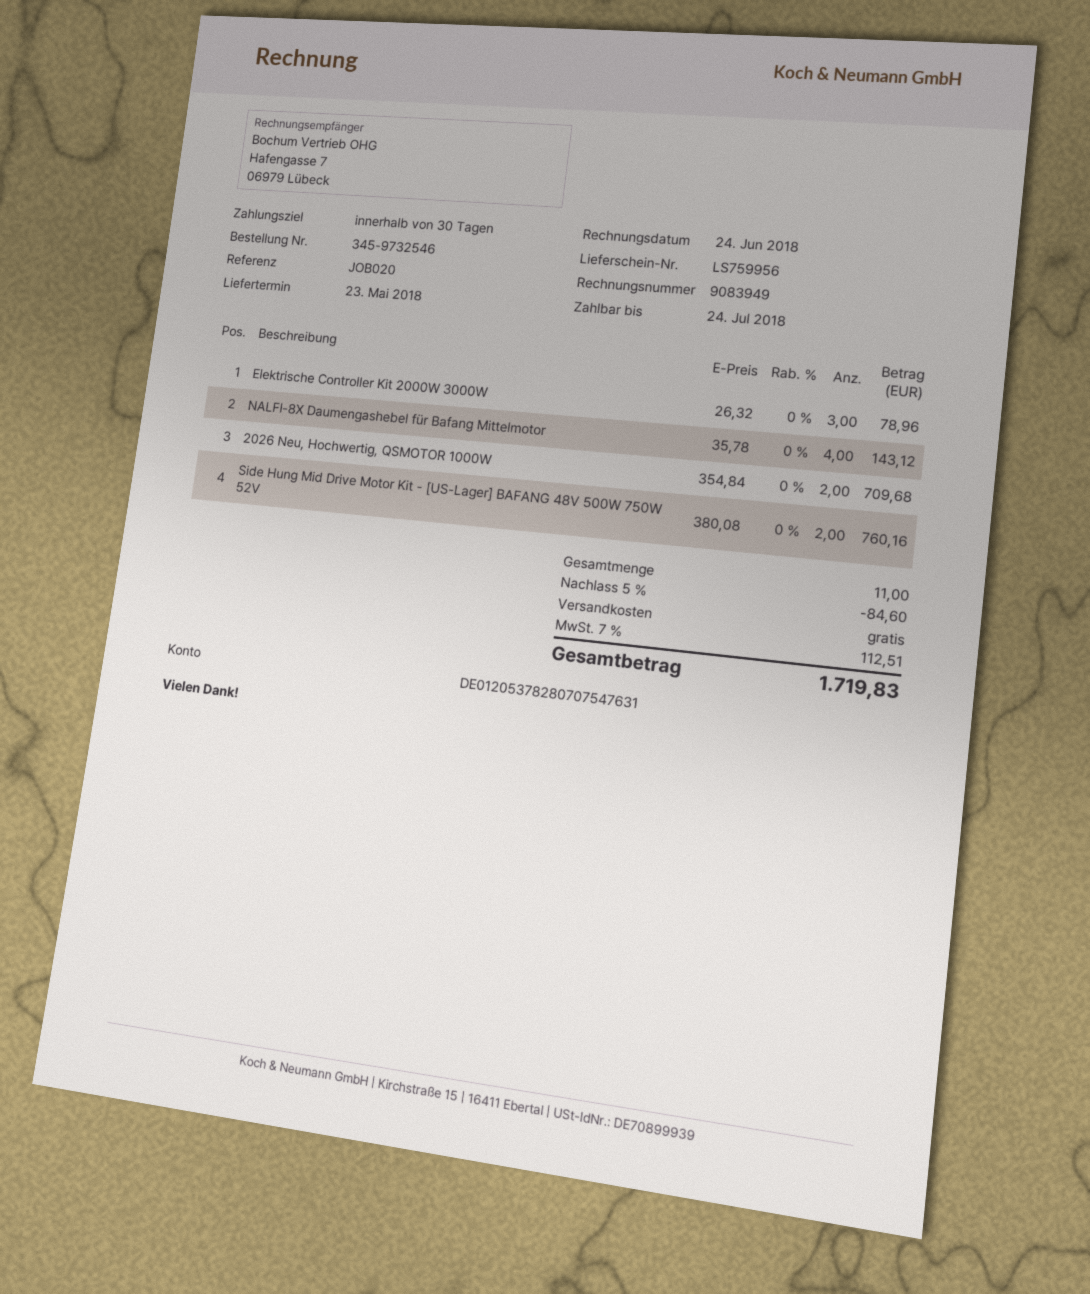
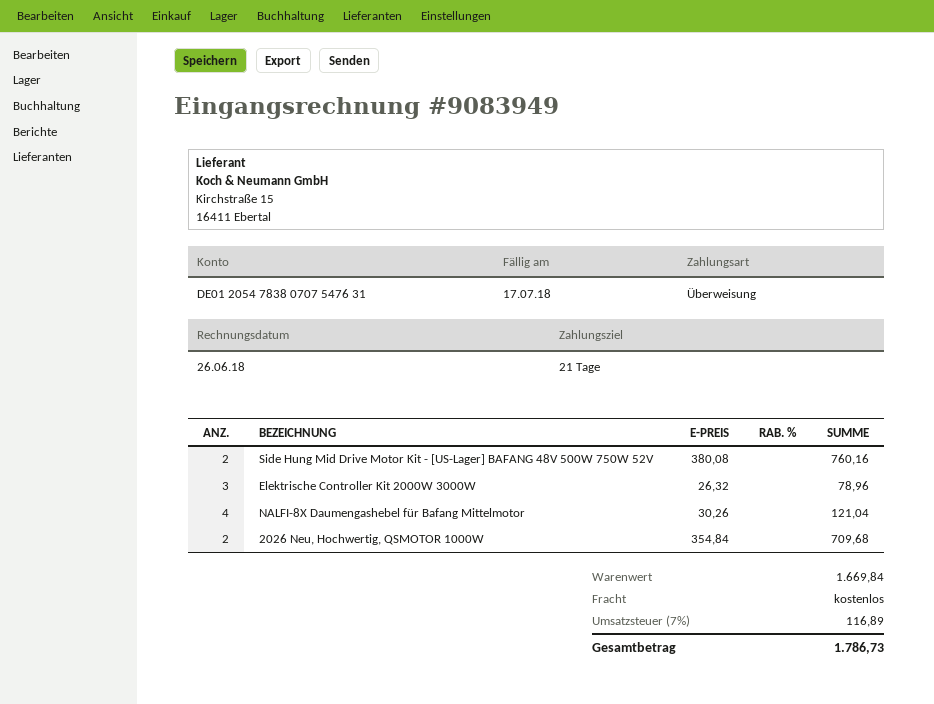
invoice date: 2018-06-24 -> 2018-06-26
payment terms: 30 days -> 21 days
due date: 2018-07-24 -> 2018-07-17
bank account: DE01205378280707547631 -> DE01205478380707547631
NALFI-8X Daumengashebel für Bafang Mittelmotor: 4 x 35.78 = 143.12 -> 4 x 30.26 = 121.04
discount: 5% = 84.60 -> none
tax: 7% = 112.51 -> 7% = 116.89
total: 1719.83 -> 1786.73

